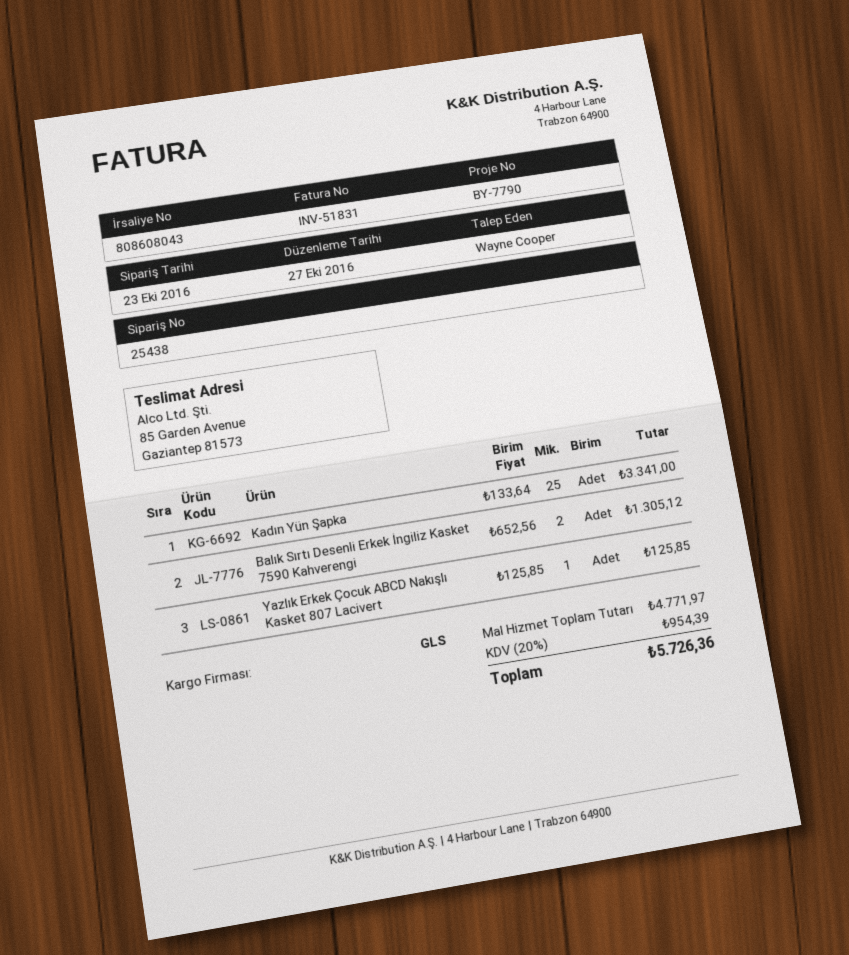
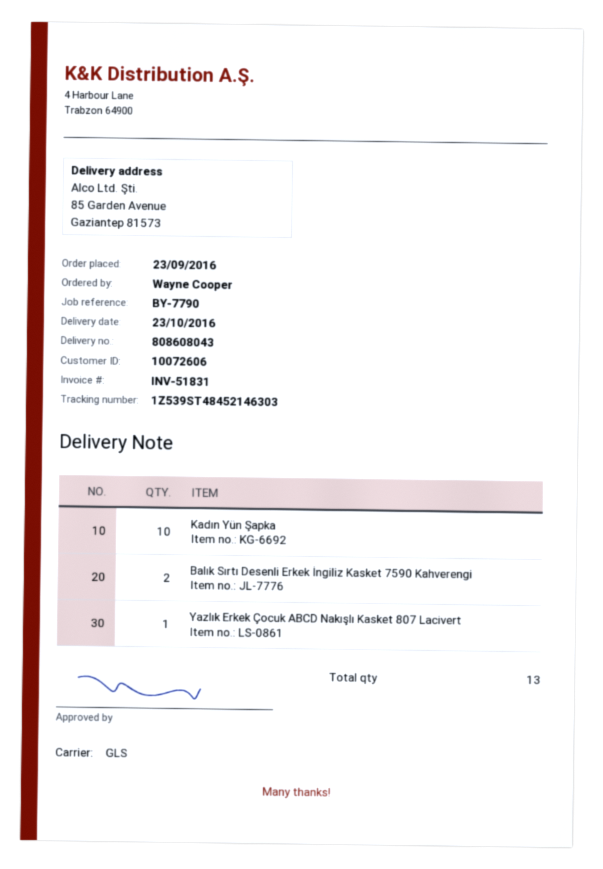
order date: 2016-10-23 -> 2016-09-23
Kadın Yün Şapka: 25 -> 10

